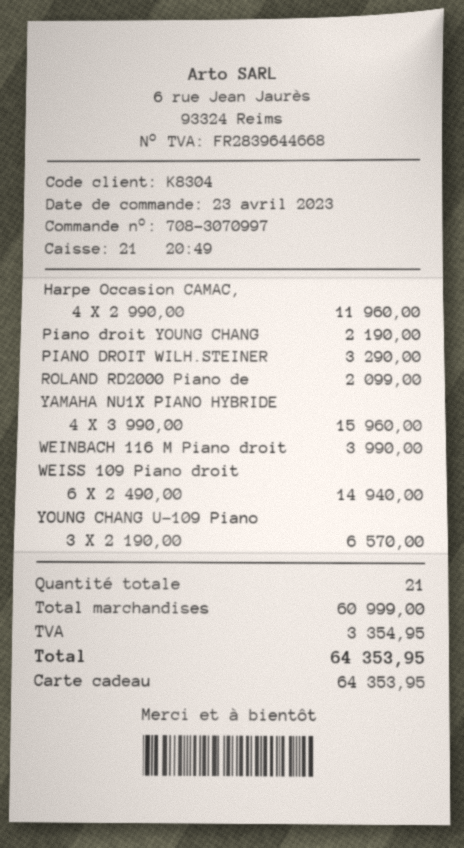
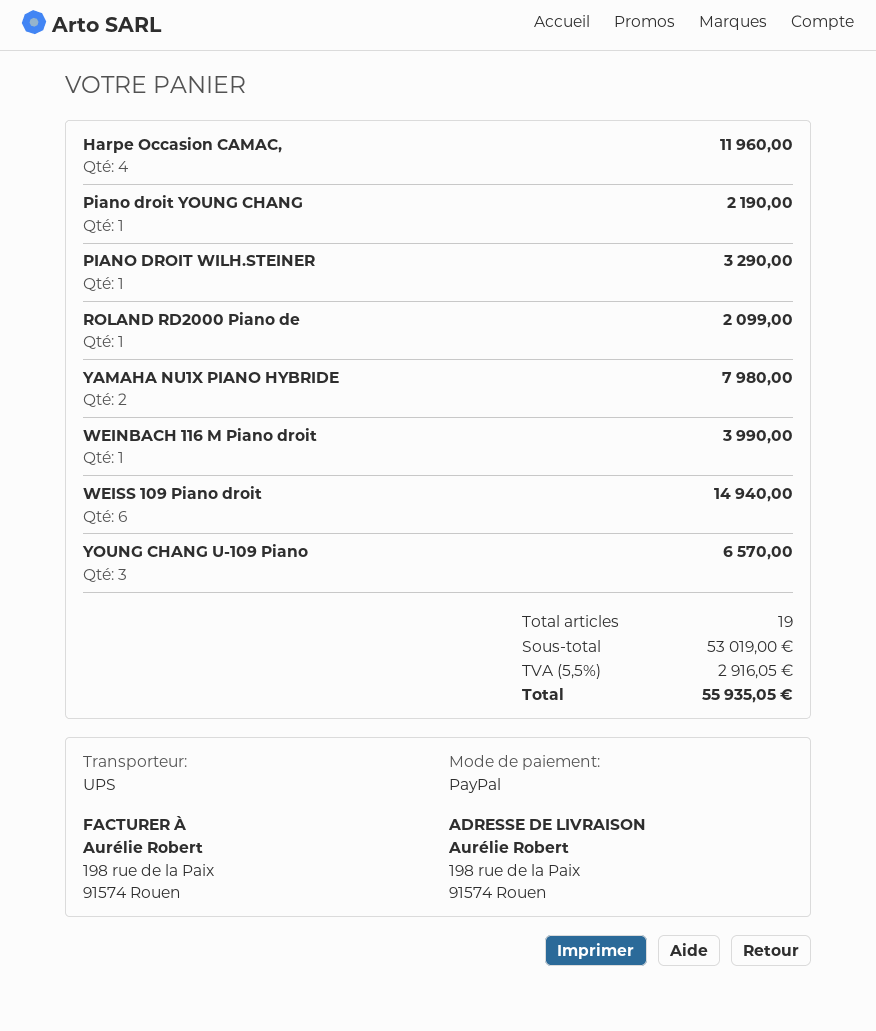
payment method: gift card -> PayPal
YAMAHA NU1X PIANO HYBRIDE: 4 for 15960.00 -> 2 for 7980.00
total quantity: 21 -> 19
subtotal: 60999.00 -> 53019.00
tax: 3354.95 -> 2916.05
total: 64353.95 -> 55935.05

